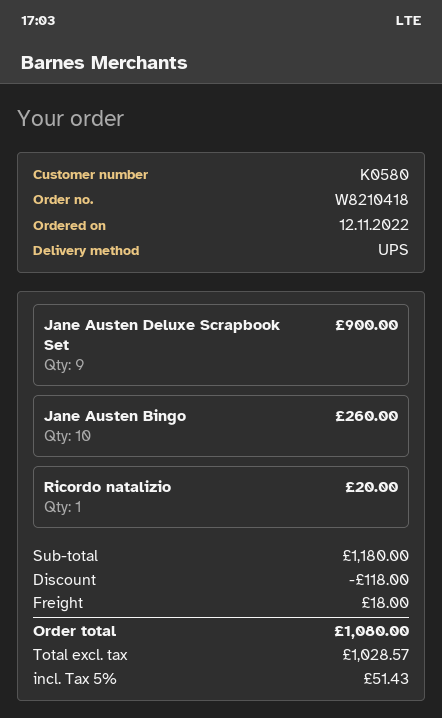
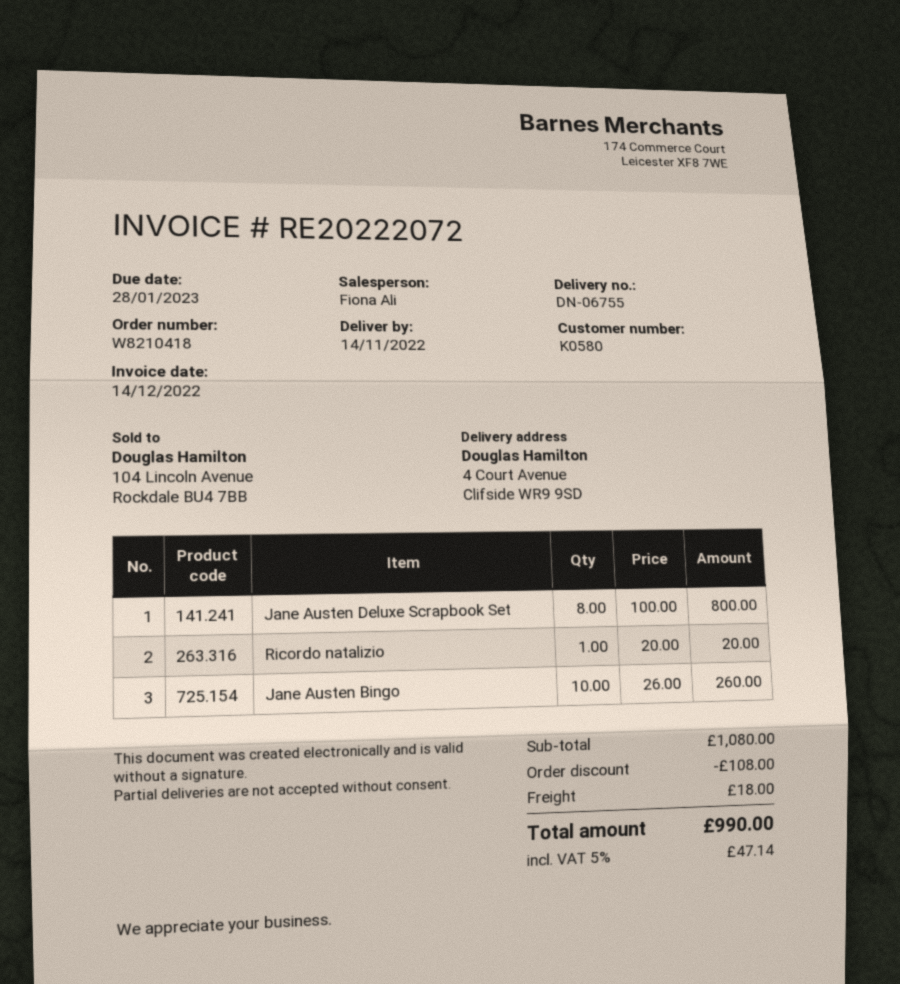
Jane Austen Deluxe Scrapbook Set: 9 for 900.00 -> 8 for 800.00
subtotal: 1180.00 -> 1080.00
discount: 118.00 -> 108.00
tax: 5% = 51.43 -> 5% = 47.14
total: 1080.00 -> 990.00

